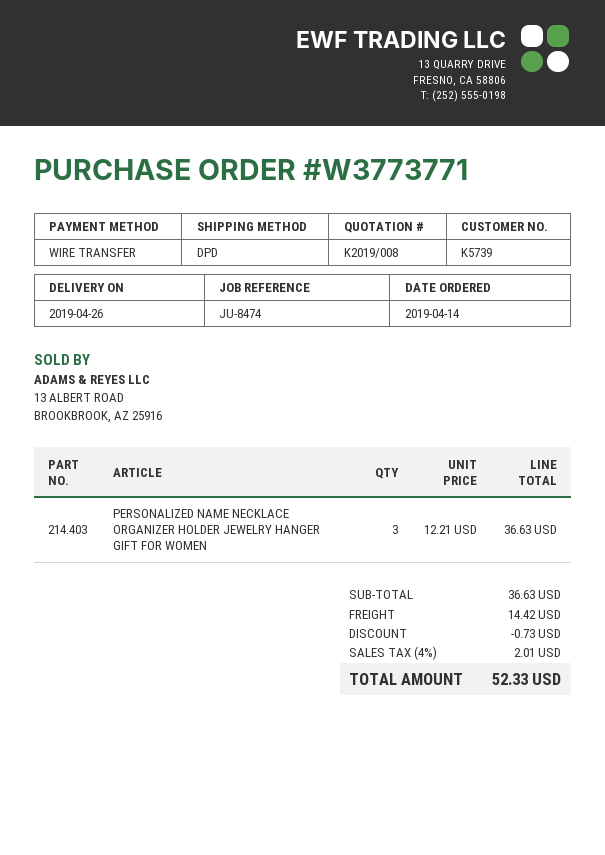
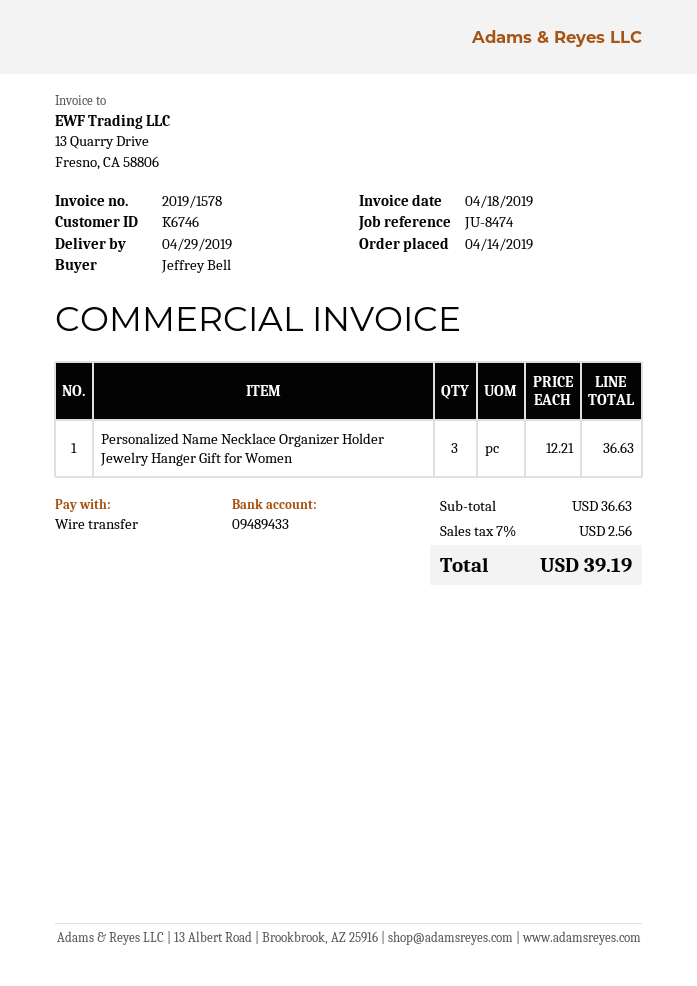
delivery date: 2019-04-26 -> 2019-04-29
customer number: K5739 -> K6746
discount: 0.73 -> none
shipping: 14.42 -> none
tax: 4% = 2.01 -> 7% = 2.56
total: 52.33 -> 39.19

